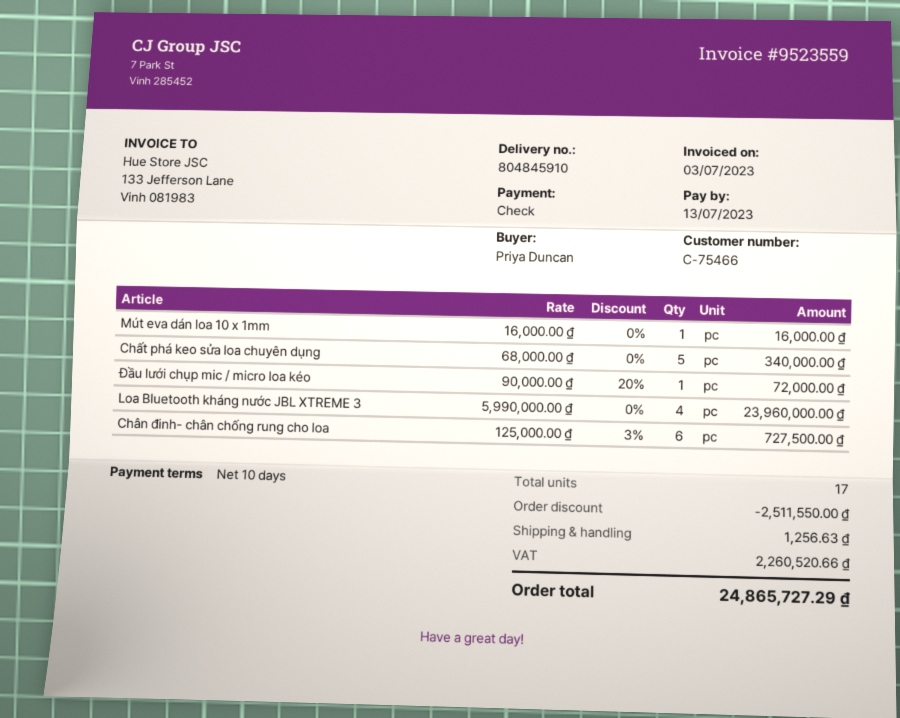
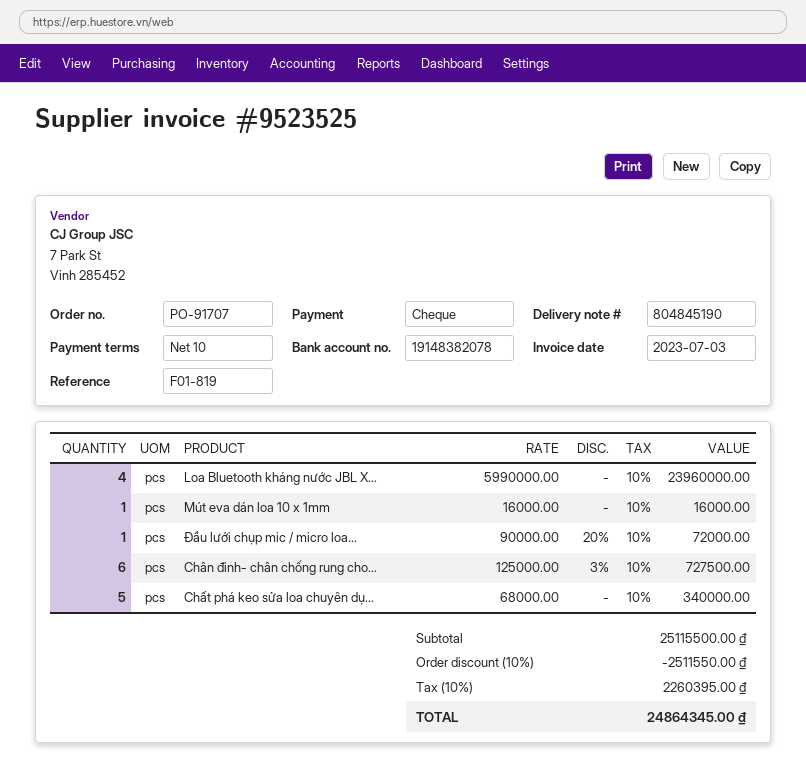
delivery note number: 804845910 -> 804845190
invoice number: 9523559 -> 9523525
shipping: 1256.63 -> none
tax: 2260520.66 -> 2260395.00
total: 24865727.29 -> 24864345.00

